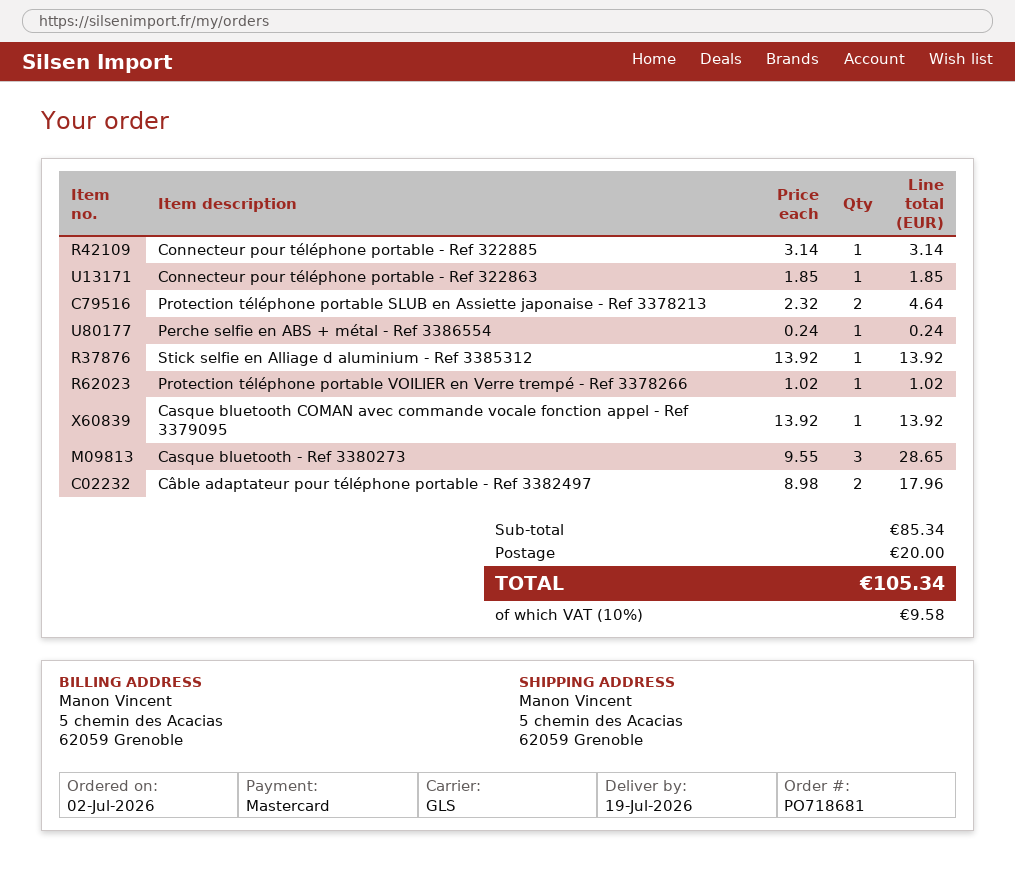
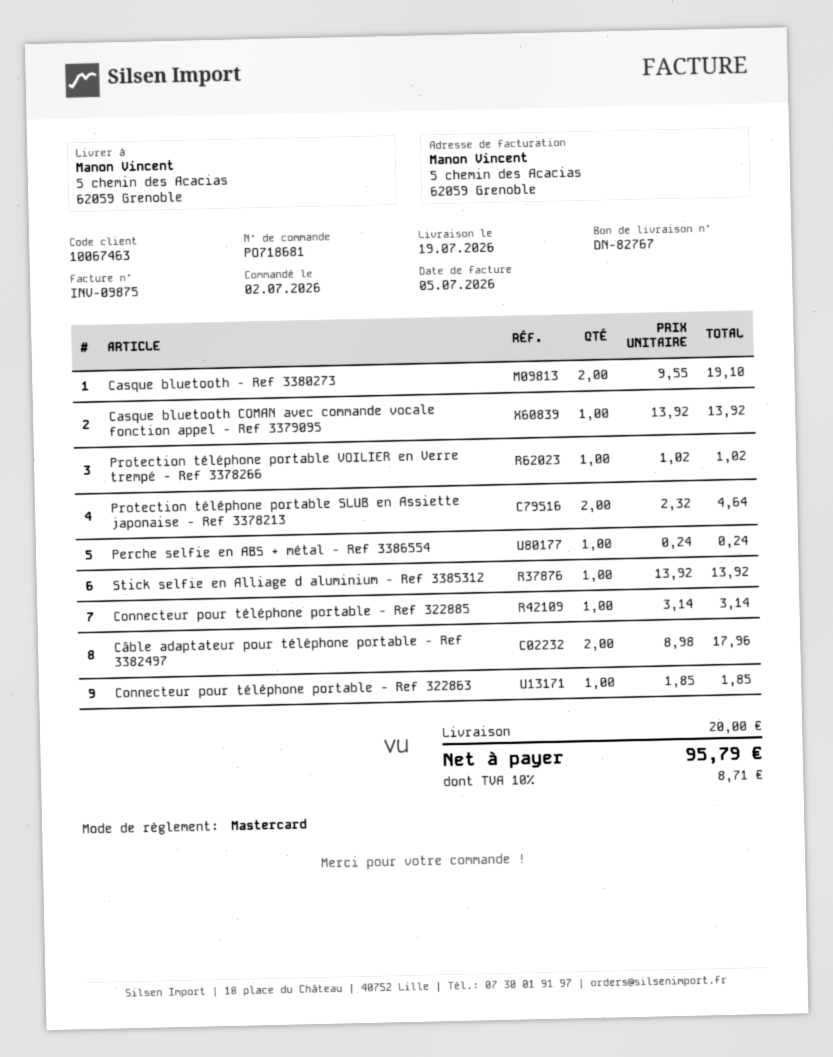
Casque bluetooth - Ref 3380273: 3 x 9.55 = 28.65 -> 2 x 9.55 = 19.10
tax: 10% = 9.58 -> 10% = 8.71
total: 105.34 -> 95.79

